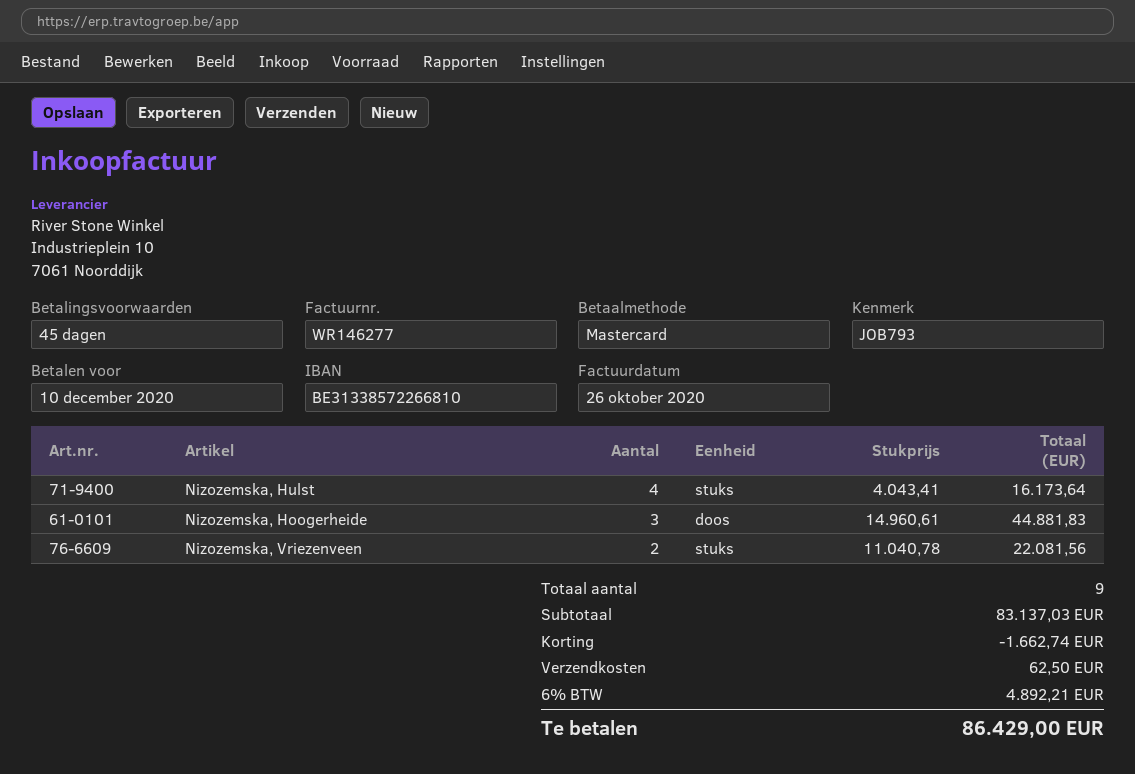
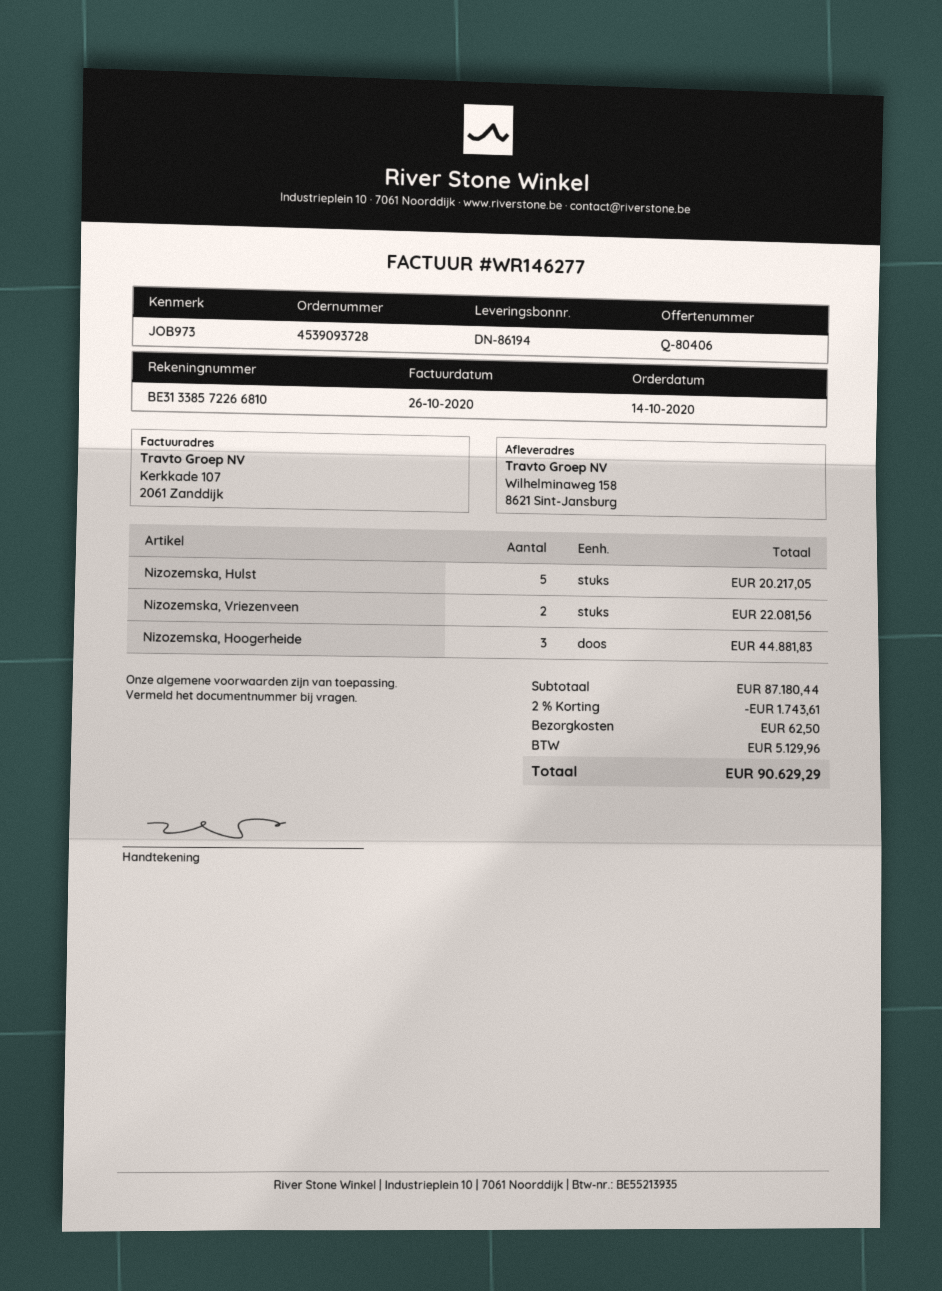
reference: JOB793 -> JOB973
Nizozemska, Hulst: 4 for 16173.64 -> 5 for 20217.05
subtotal: 83137.03 -> 87180.44
discount: 1662.74 -> 1743.61
tax: 4892.21 -> 5129.96
total: 86429.00 -> 90629.29

